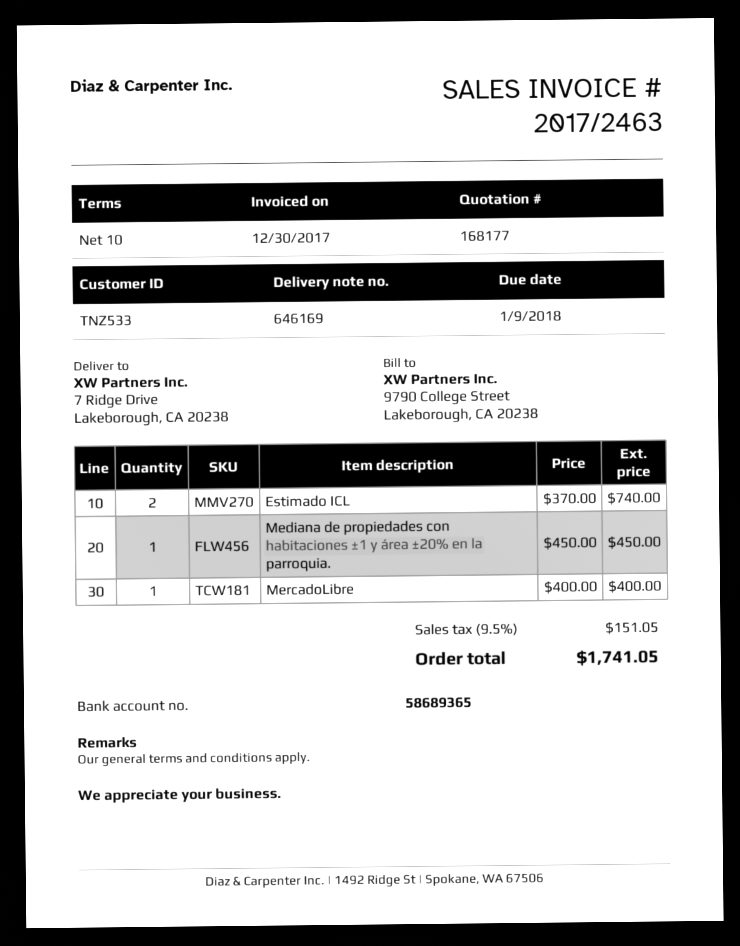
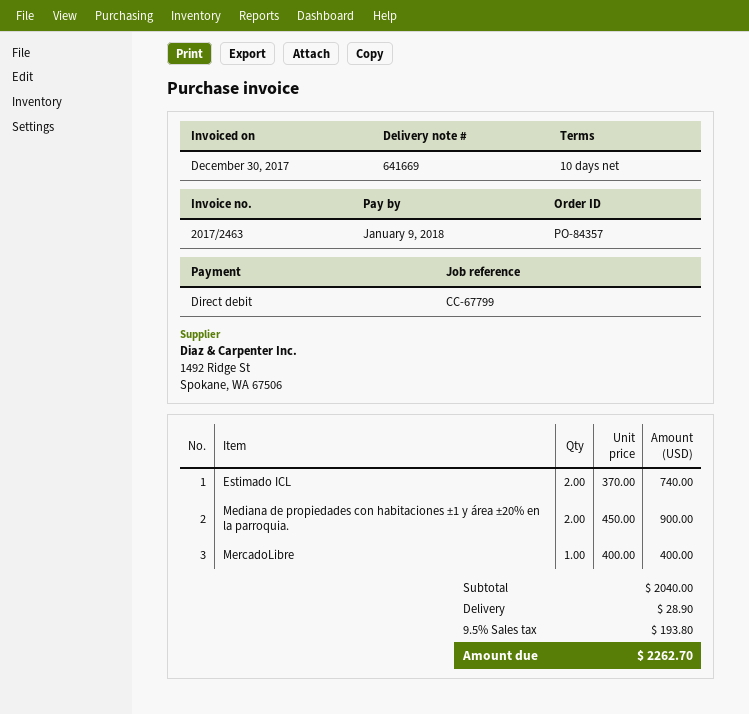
delivery note number: 646169 -> 641669
Mediana de propiedades con habitaciones ±1 y área ±20% en la parroquia.: 1 x 450.00 = 450.00 -> 2 x 450.00 = 900.00
shipping: none -> 28.90
tax: 9.5% = 151.05 -> 9.5% = 193.80
total: 1741.05 -> 2262.70

